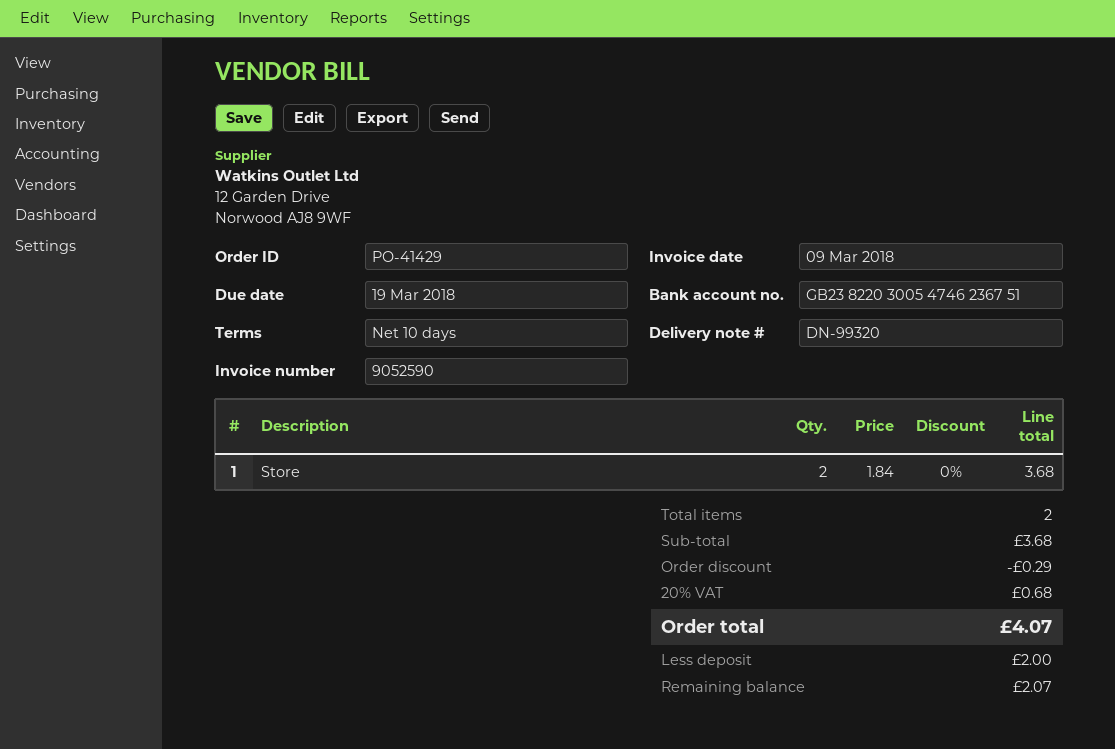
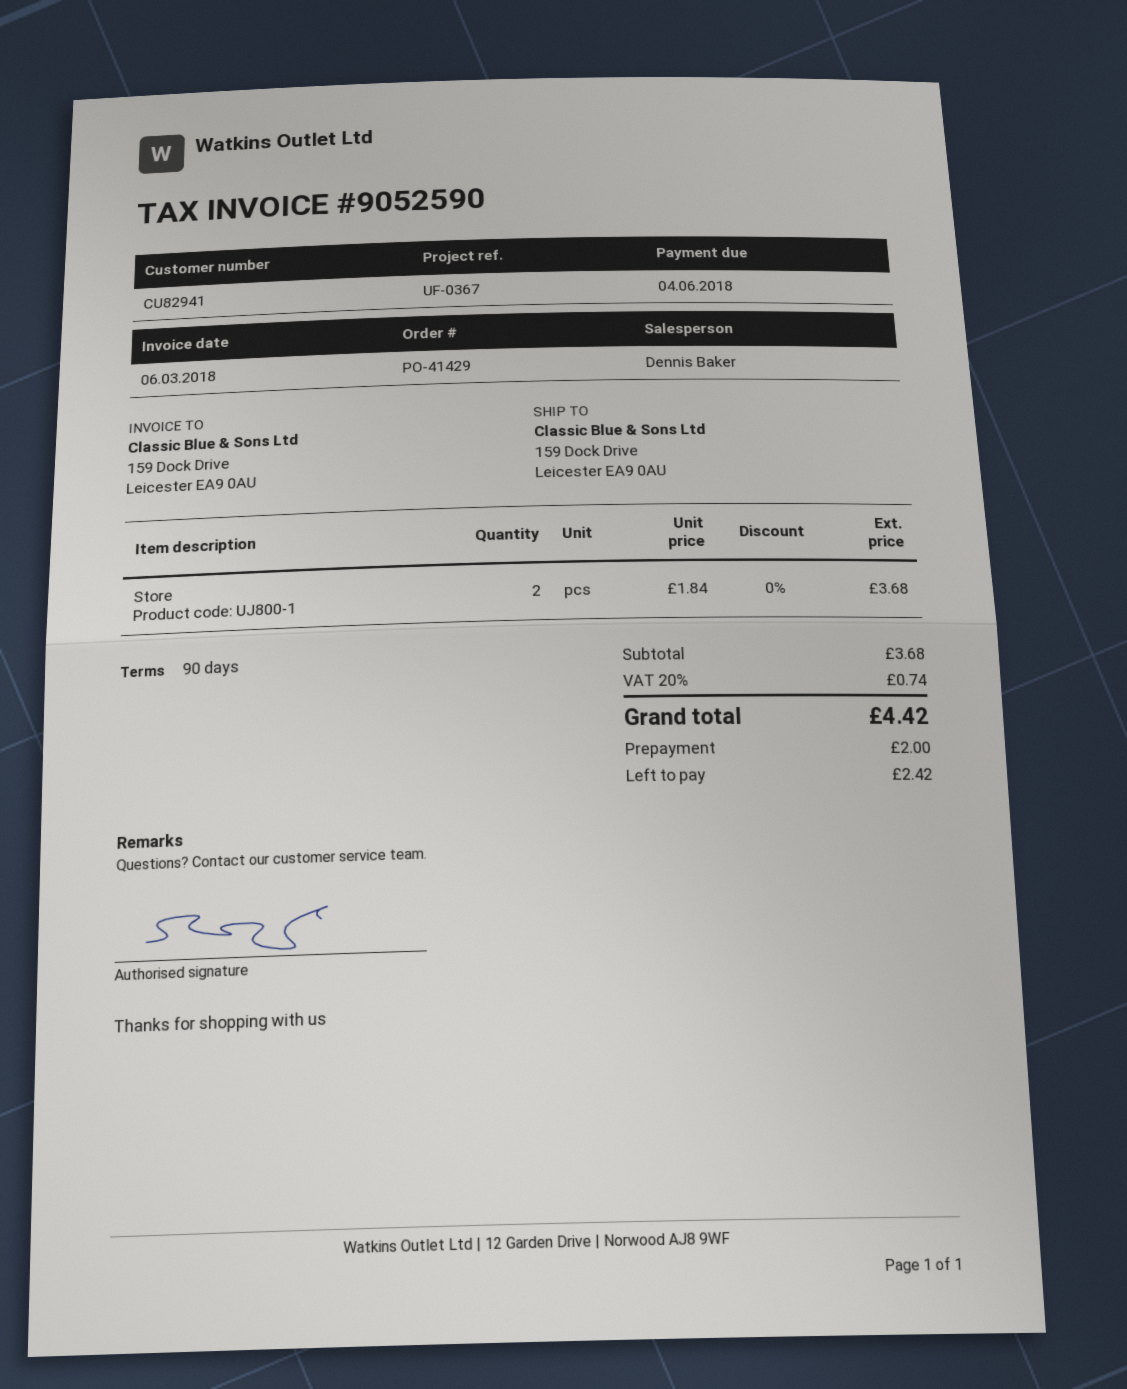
invoice date: 2018-03-09 -> 2018-03-06
payment terms: 10 days -> 90 days
due date: 2018-03-19 -> 2018-06-04
discount: 0.29 -> none
tax: 20% = 0.68 -> 20% = 0.74
total: 4.07 -> 4.42
balance: 2.07 -> 2.42

